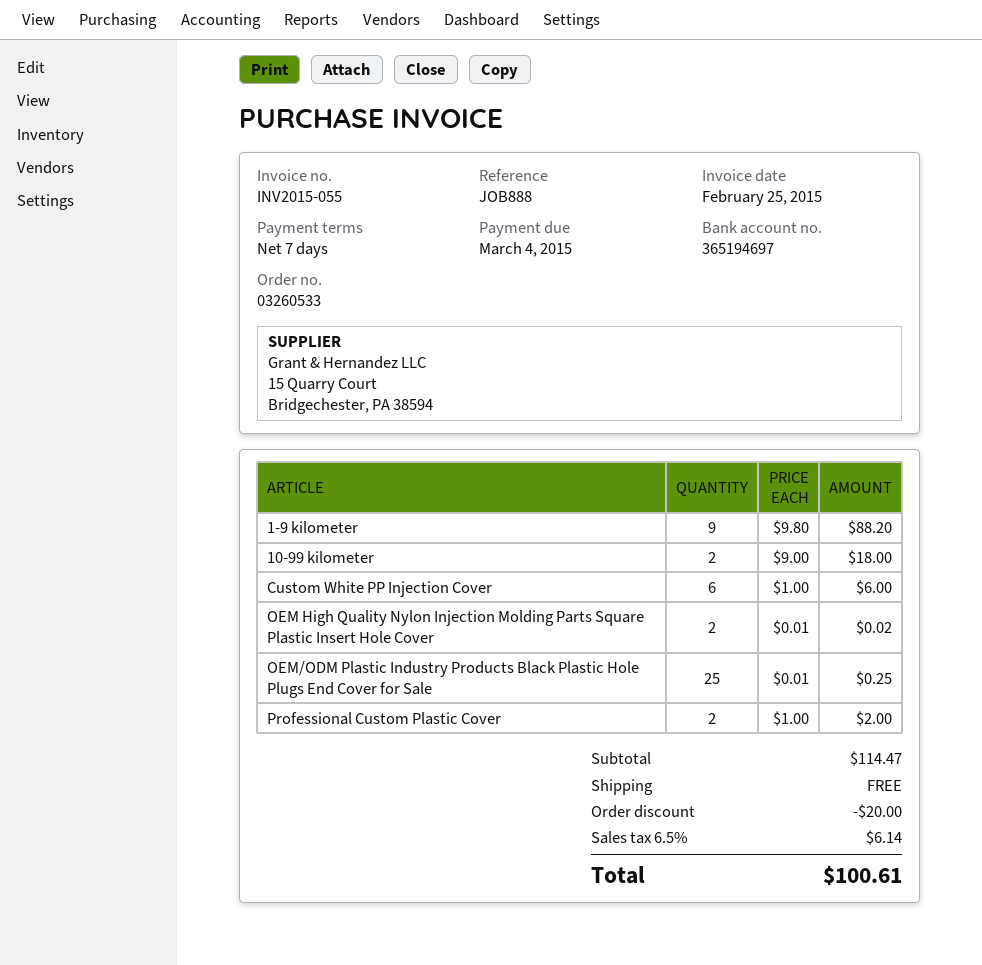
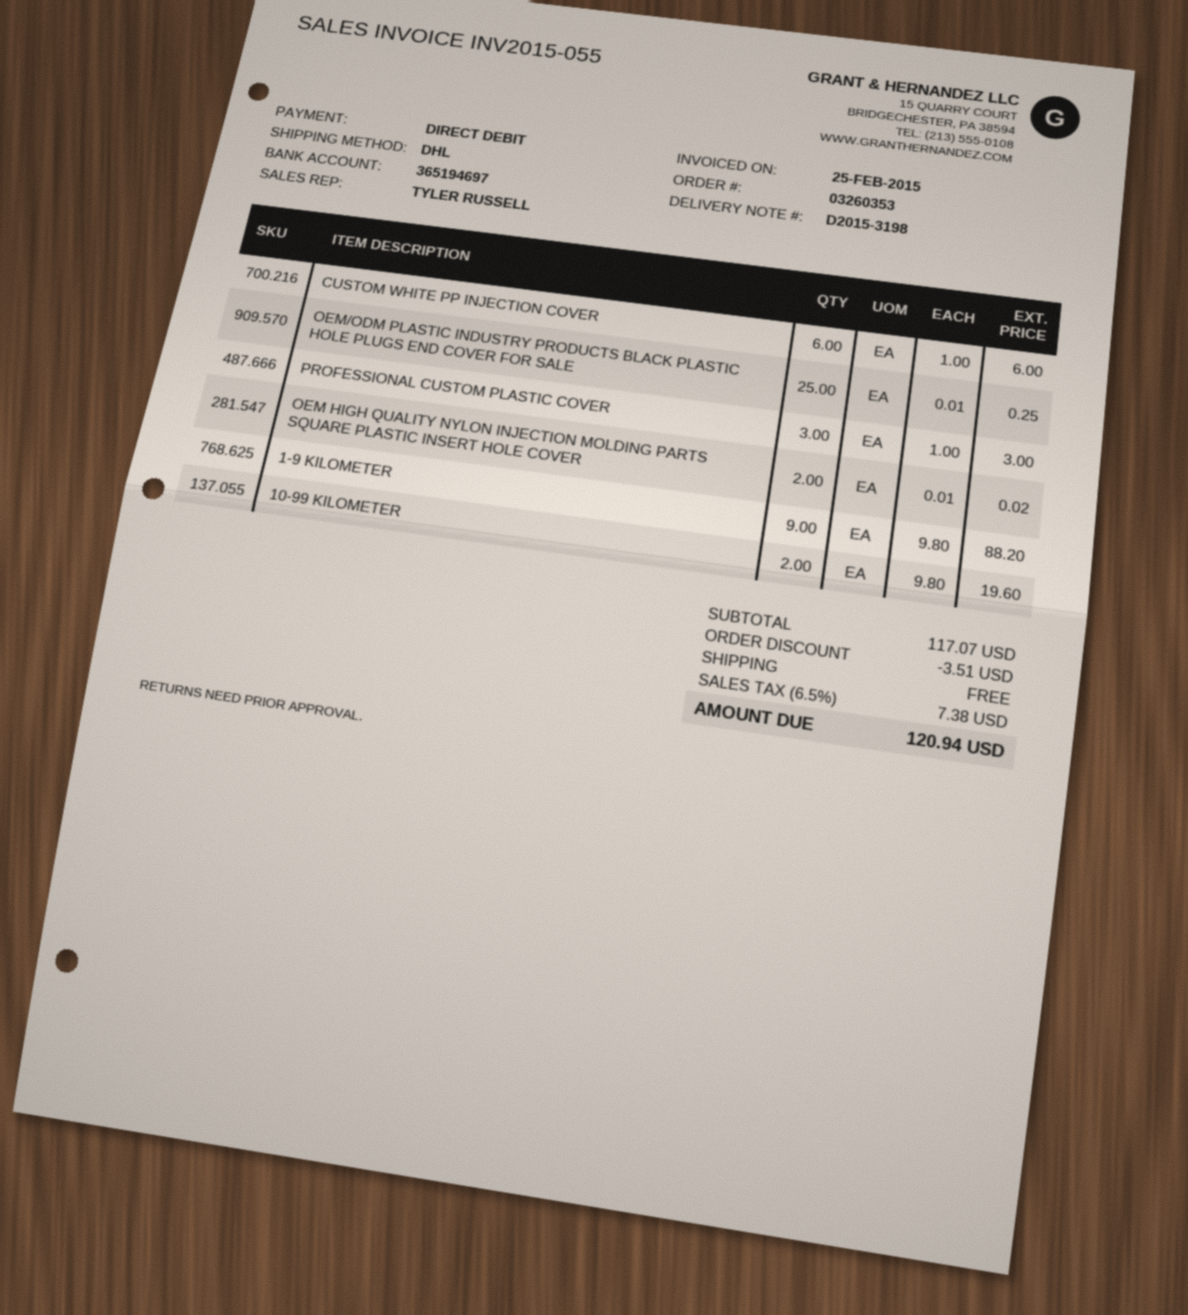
order number: 03260533 -> 03260353
10-99 kilometer: 2 x 9.00 = 18.00 -> 2 x 9.80 = 19.60
Professional Custom Plastic Cover: 2 x 1.00 = 2.00 -> 3 x 1.00 = 3.00
subtotal: 114.47 -> 117.07
discount: 20.00 -> 3.51
tax: 6.5% = 6.14 -> 6.5% = 7.38
total: 100.61 -> 120.94

